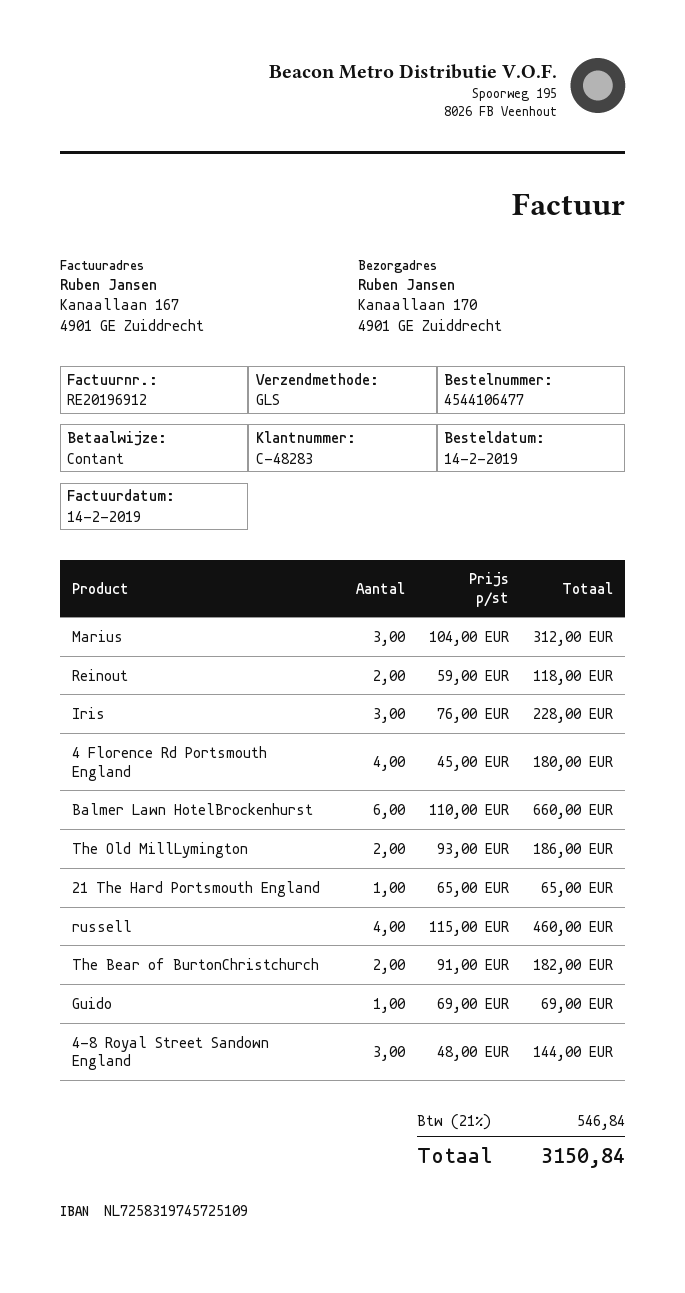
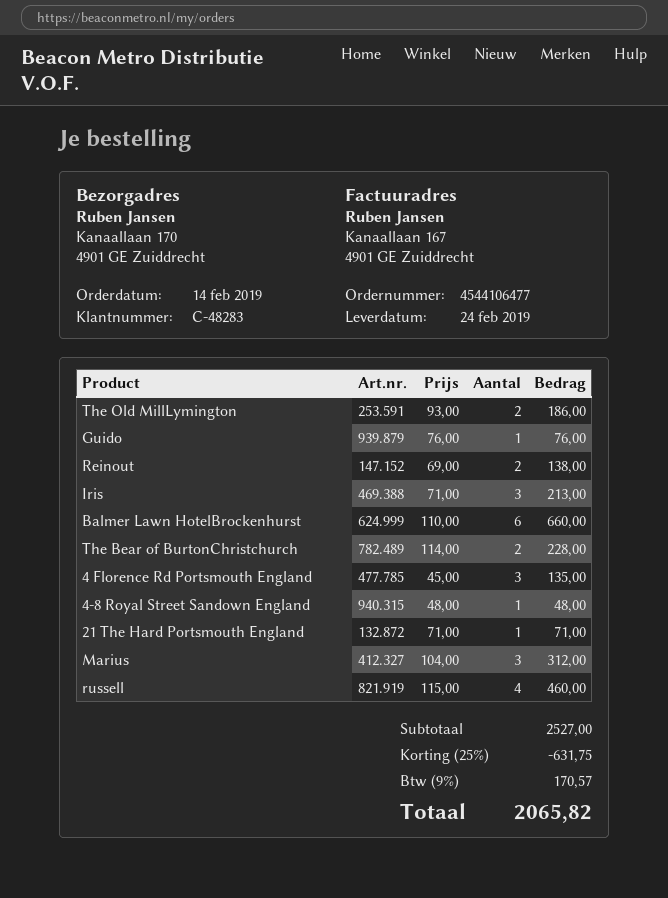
Reinout: 2 x 59.00 = 118.00 -> 2 x 69.00 = 138.00
Iris: 3 x 76.00 = 228.00 -> 3 x 71.00 = 213.00
4 Florence Rd Portsmouth England: 4 x 45.00 = 180.00 -> 3 x 45.00 = 135.00
21 The Hard Portsmouth England: 1 x 65.00 = 65.00 -> 1 x 71.00 = 71.00
The Bear of BurtonChristchurch: 2 x 91.00 = 182.00 -> 2 x 114.00 = 228.00
Guido: 1 x 69.00 = 69.00 -> 1 x 76.00 = 76.00
4-8 Royal Street Sandown England: 3 x 48.00 = 144.00 -> 1 x 48.00 = 48.00
discount: none -> 25% = 631.75
tax: 21% = 546.84 -> 9% = 170.57
total: 3150.84 -> 2065.82

